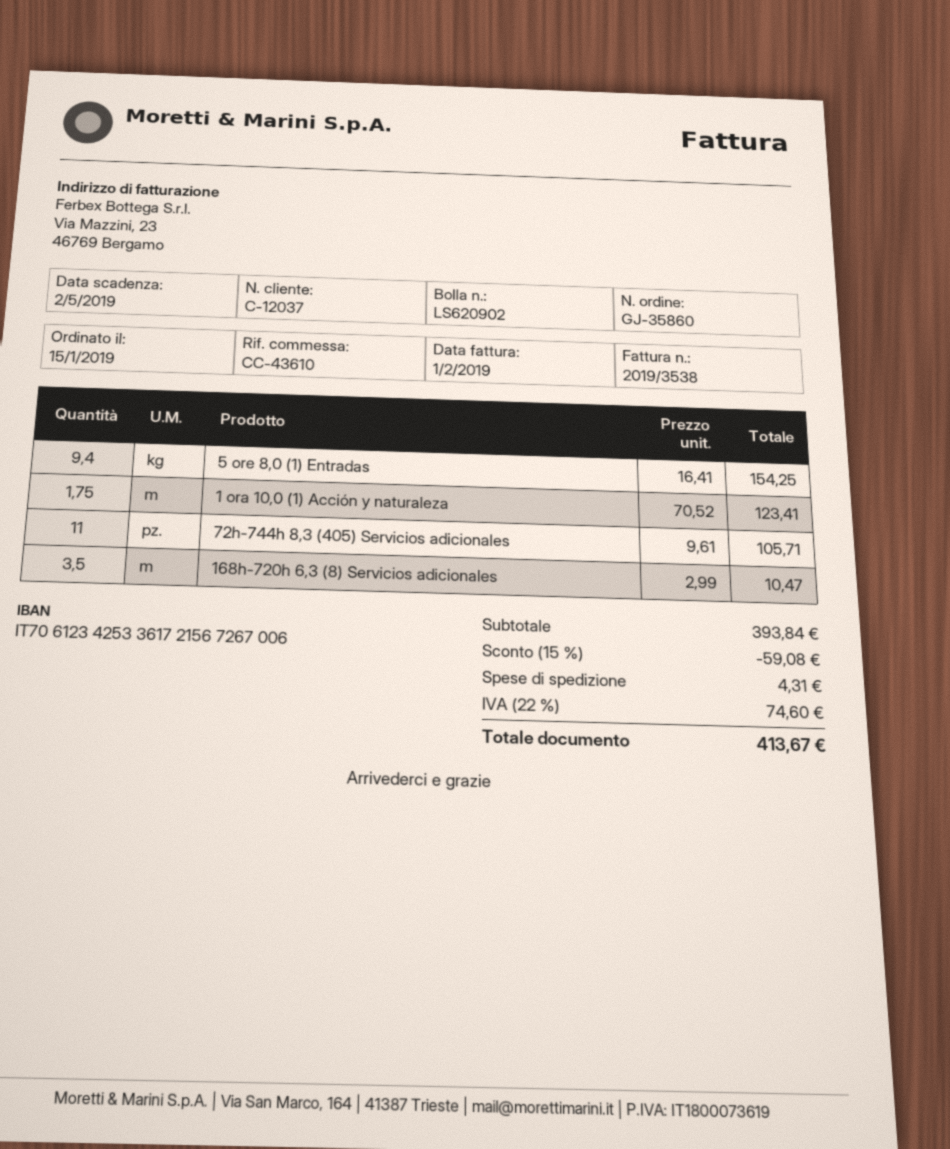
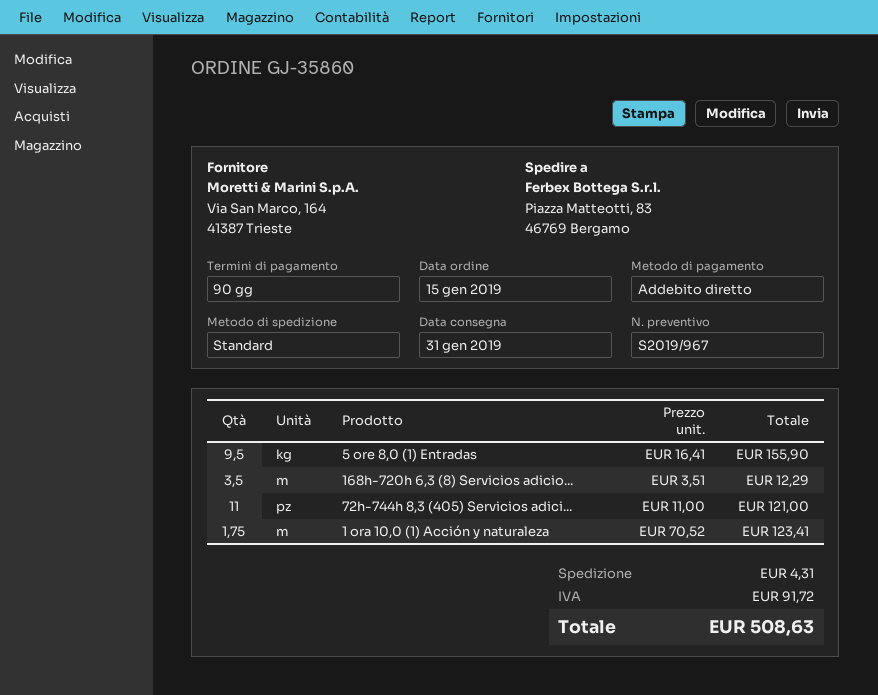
5 ore 8,0 (1) Entradas: 9.4 x 16.41 = 154.25 -> 9.5 x 16.41 = 155.90
72h-744h 8,3 (405) Servicios adicionales: 11 x 9.61 = 105.71 -> 11 x 11.00 = 121.00
168h-720h 6,3 (8) Servicios adicionales: 3.5 x 2.99 = 10.47 -> 3.5 x 3.51 = 12.29
discount: 15% = 59.08 -> none
tax: 74.60 -> 91.72
total: 413.67 -> 508.63

